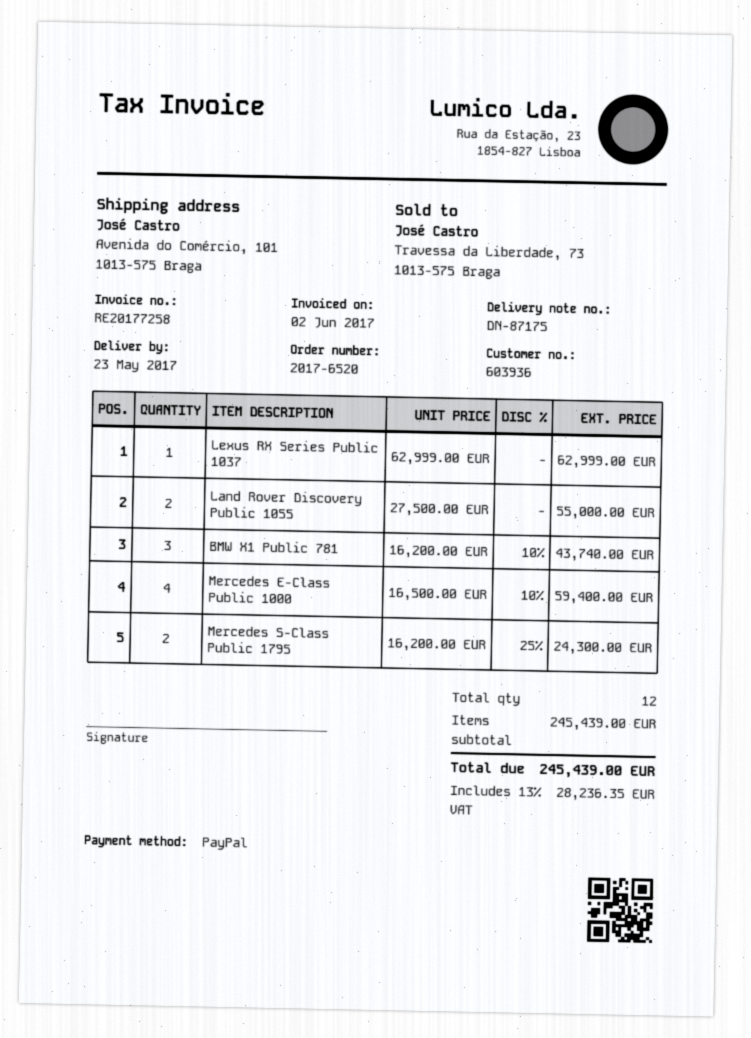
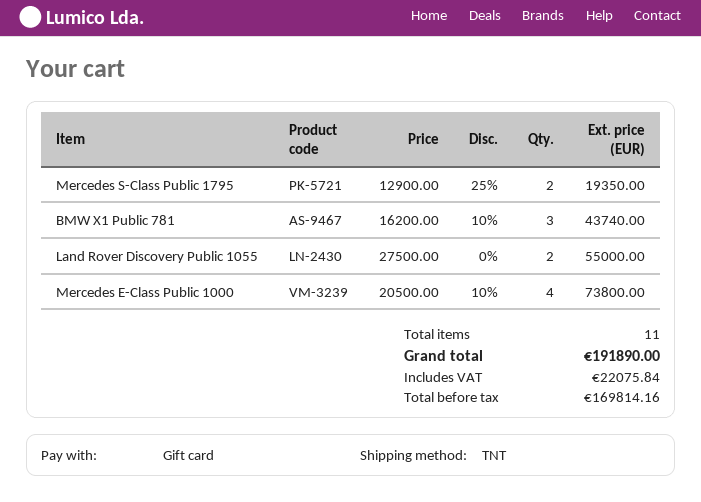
payment method: PayPal -> gift card
Lexus RX Series Public 1037: 1 x 62999.00 = 62999.00 -> none
Mercedes E-Class Public 1000: 4 x 16500.00 - 10% = 59400.00 -> 4 x 20500.00 - 10% = 73800.00
Mercedes S-Class Public 1795: 2 x 16200.00 - 25% = 24300.00 -> 2 x 12900.00 - 25% = 19350.00
total quantity: 12 -> 11
tax: 28236.35 -> 22075.84
total: 245439.00 -> 191890.00

